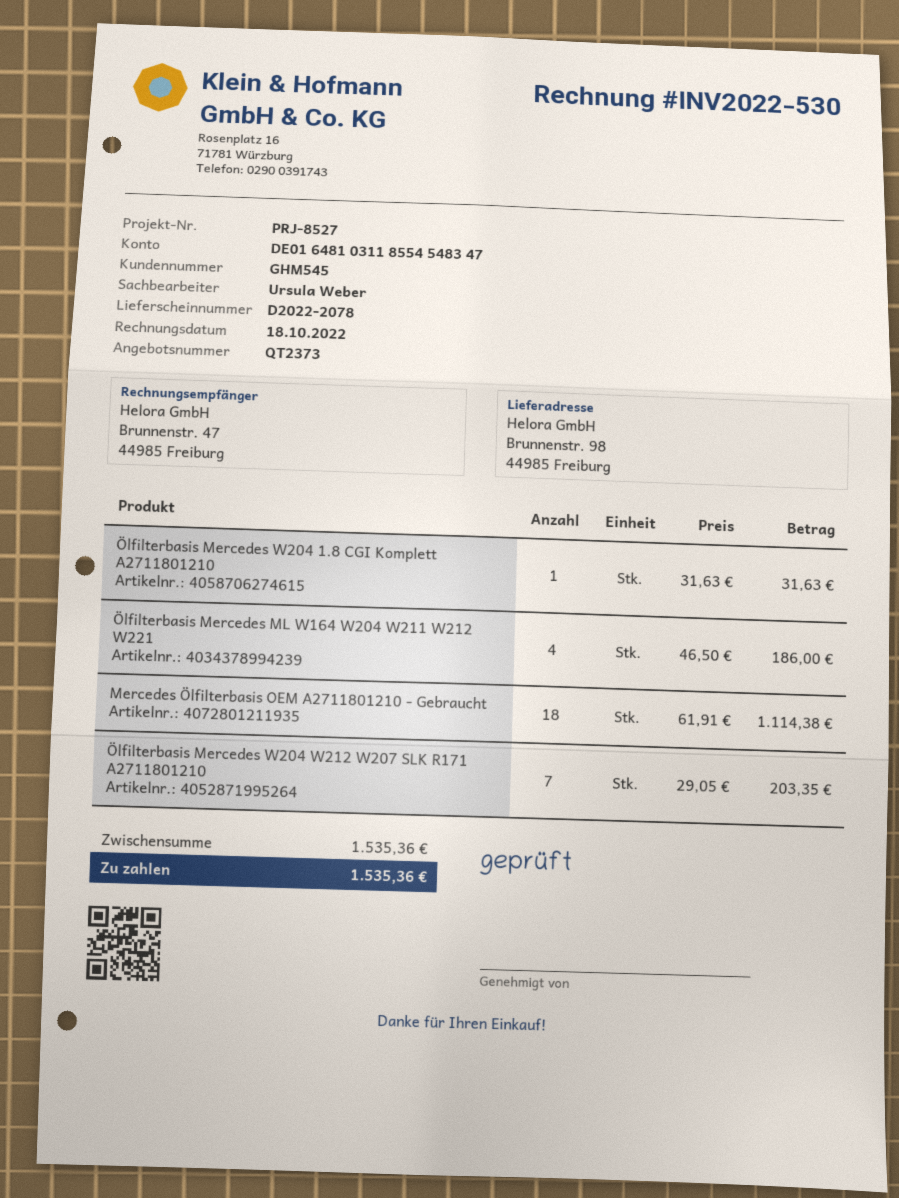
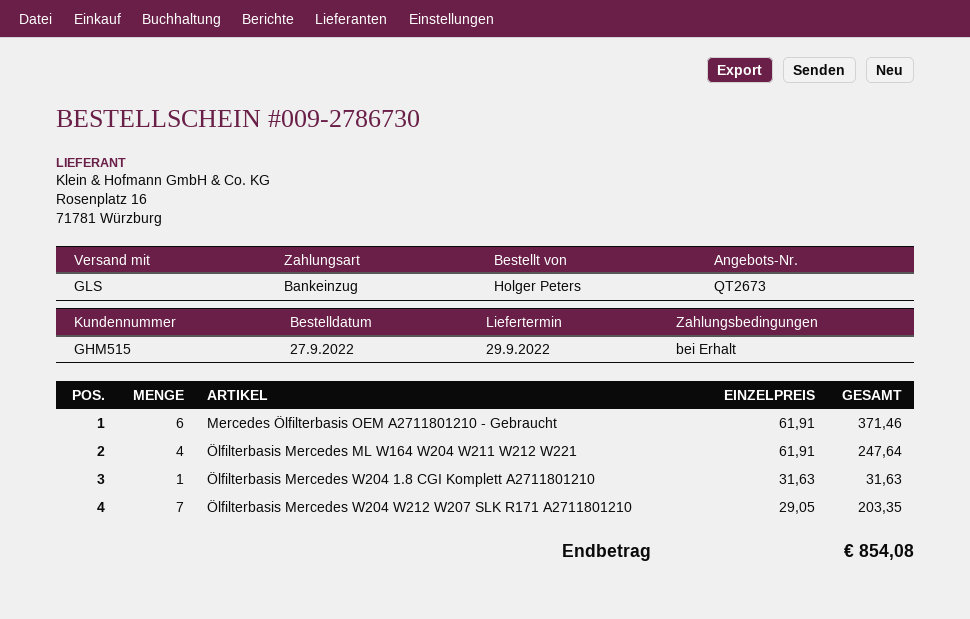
quote number: QT2373 -> QT2673
customer number: GHM545 -> GHM515
Ölfilterbasis Mercedes ML W164 W204 W211 W212 W221: 4 x 46.50 = 186.00 -> 4 x 61.91 = 247.64
Mercedes Ölfilterbasis OEM A2711801210 - Gebraucht: 18 x 61.91 = 1114.38 -> 6 x 61.91 = 371.46
total: 1535.36 -> 854.08

